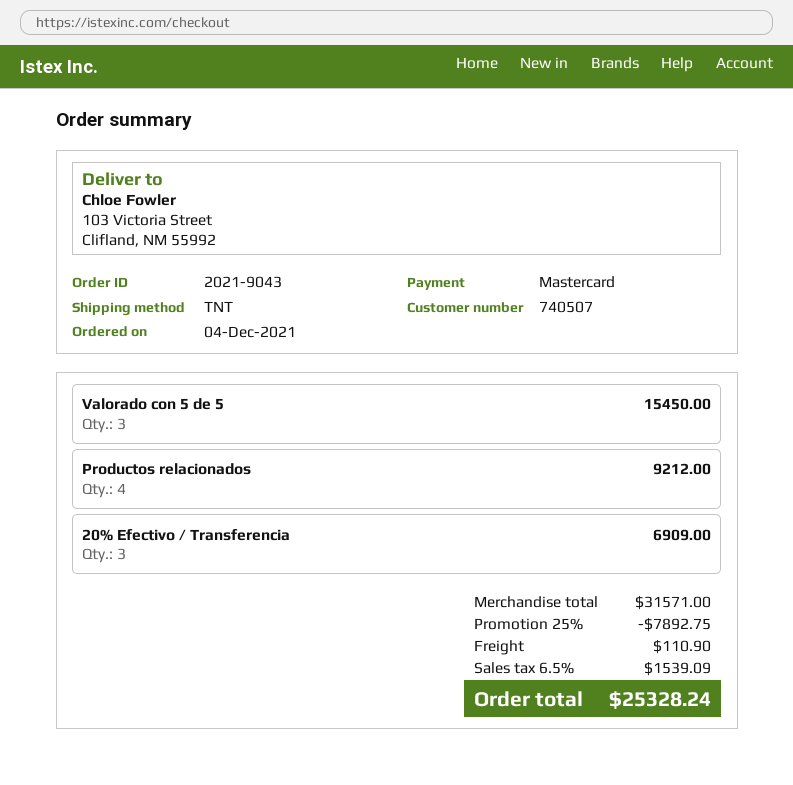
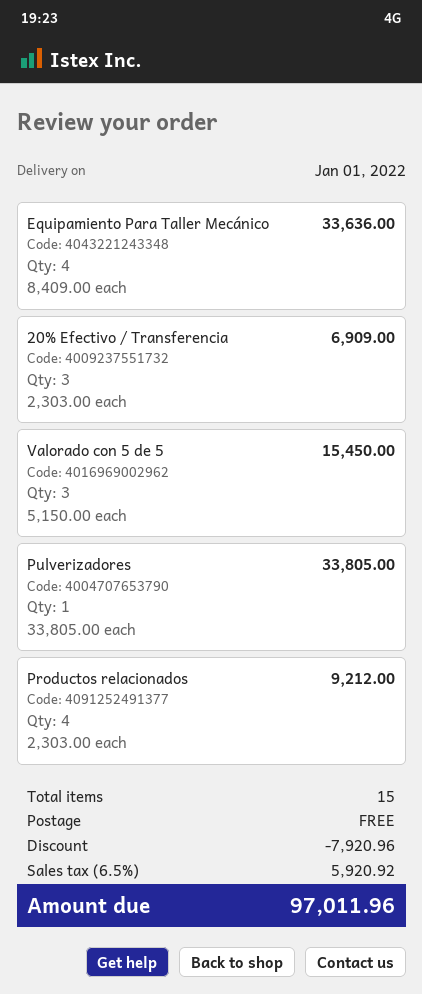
Equipamiento Para Taller Mecánico: none -> 4 for 33636.00
Pulverizadores: none -> 1 for 33805.00
discount: 7892.75 -> 7920.96
shipping: 110.90 -> 0.00
tax: 6.5% = 1539.09 -> 6.5% = 5920.92
total: 25328.24 -> 97011.96

